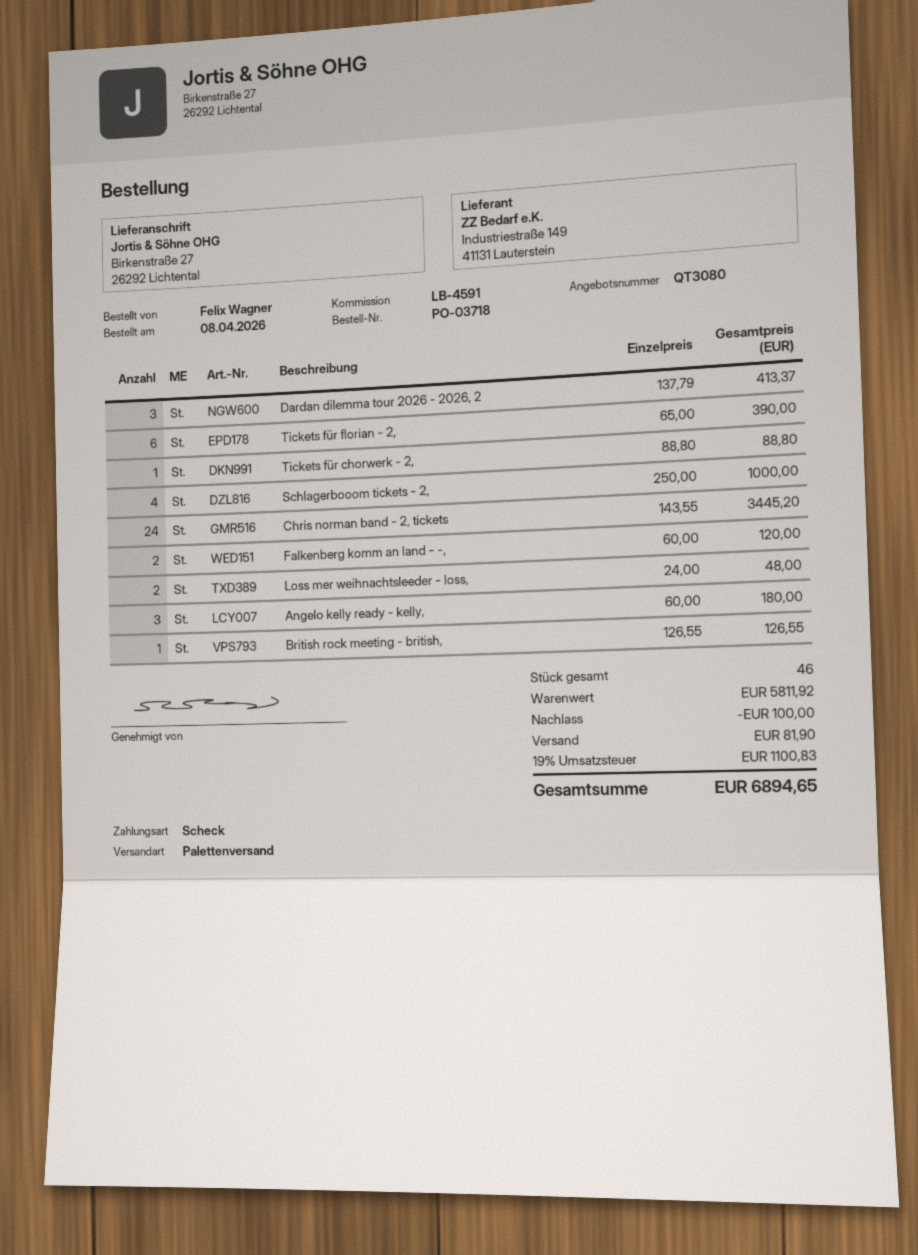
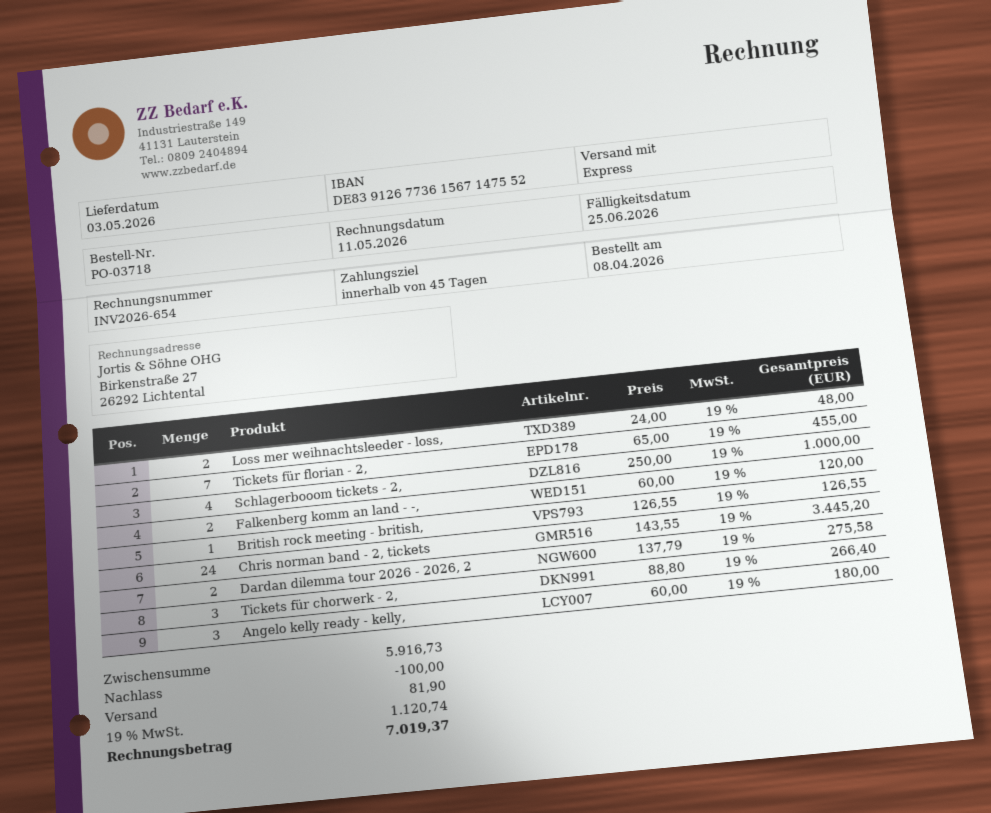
shipping method: pallet freight -> express
Dardan dilemma tour 2026 - 2026, 2: 3 x 137.79 = 413.37 -> 2 x 137.79 = 275.58
Tickets für florian - 2,: 6 x 65.00 = 390.00 -> 7 x 65.00 = 455.00
Tickets für chorwerk - 2,: 1 x 88.80 = 88.80 -> 3 x 88.80 = 266.40
subtotal: 5811.92 -> 5916.73
tax: 19% = 1100.83 -> 19% = 1120.74
total: 6894.65 -> 7019.37

